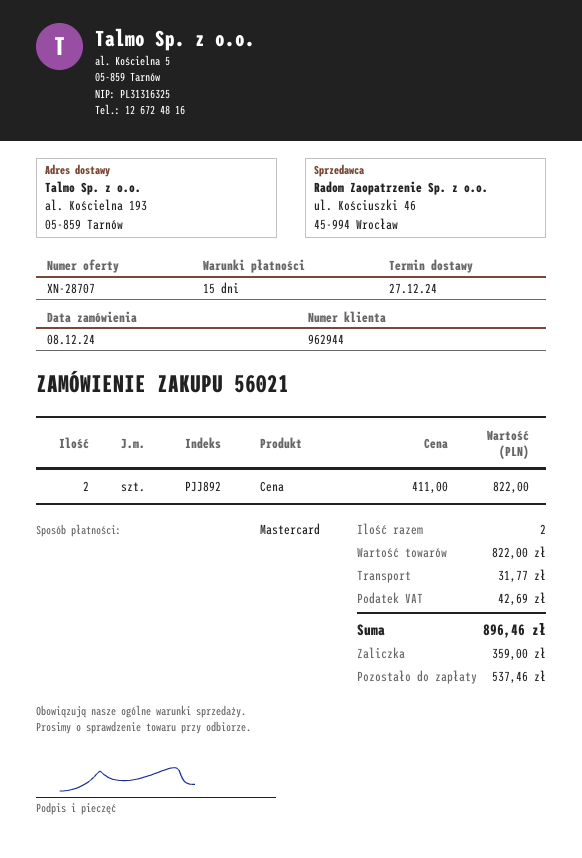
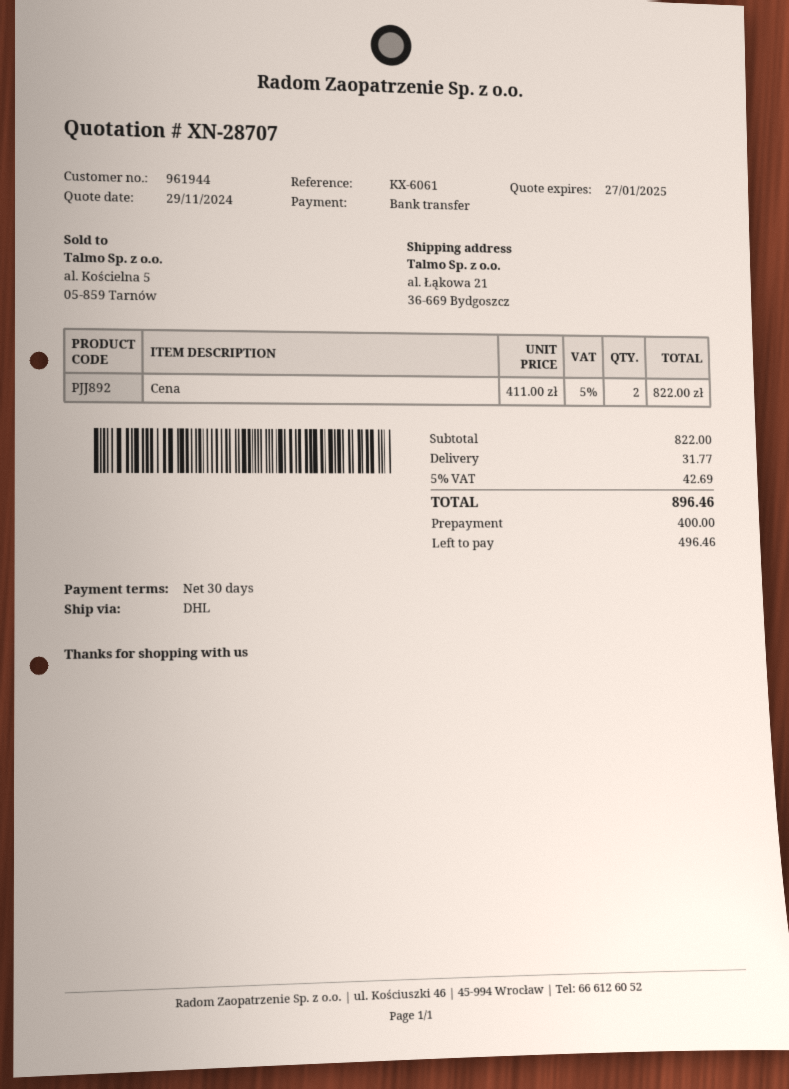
payment terms: 15 days -> 30 days
customer number: 962944 -> 961944
payment method: Mastercard -> bank transfer
ship to: al. Kościelna 193, 05-859 Tarnów -> al. Łąkowa 21, 36-669 Bydgoszcz
deposit: 359.00 -> 400.00
balance: 537.46 -> 496.46

